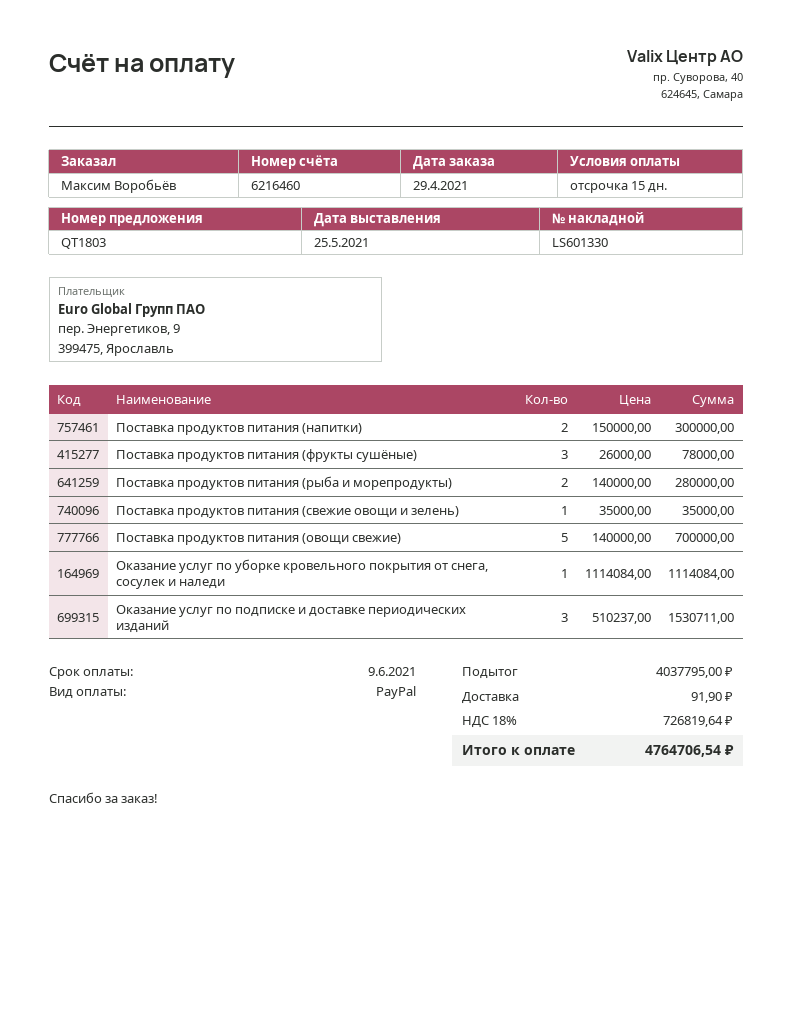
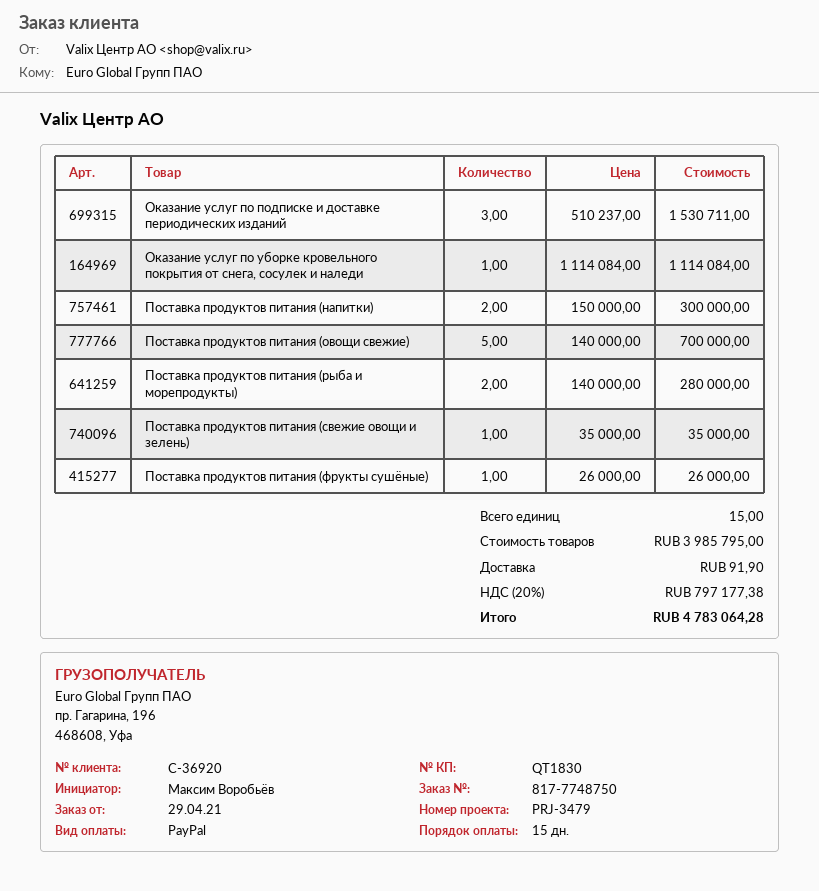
quote number: QT1803 -> QT1830
Поставка продуктов питания (фрукты сушёные): 3 x 26000.00 = 78000.00 -> 1 x 26000.00 = 26000.00
subtotal: 4037795.00 -> 3985795.00
tax: 18% = 726819.64 -> 20% = 797177.38
total: 4764706.54 -> 4783064.28

